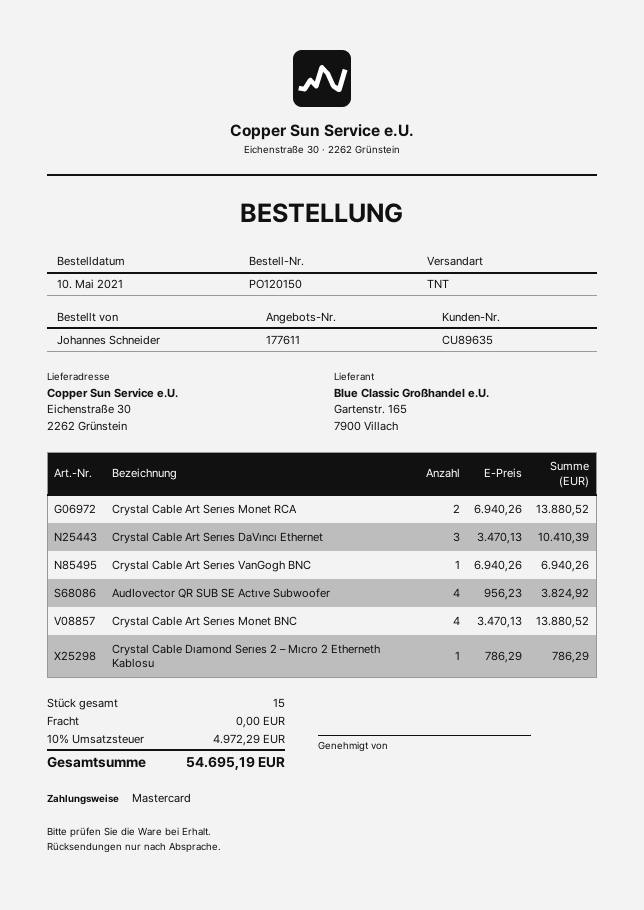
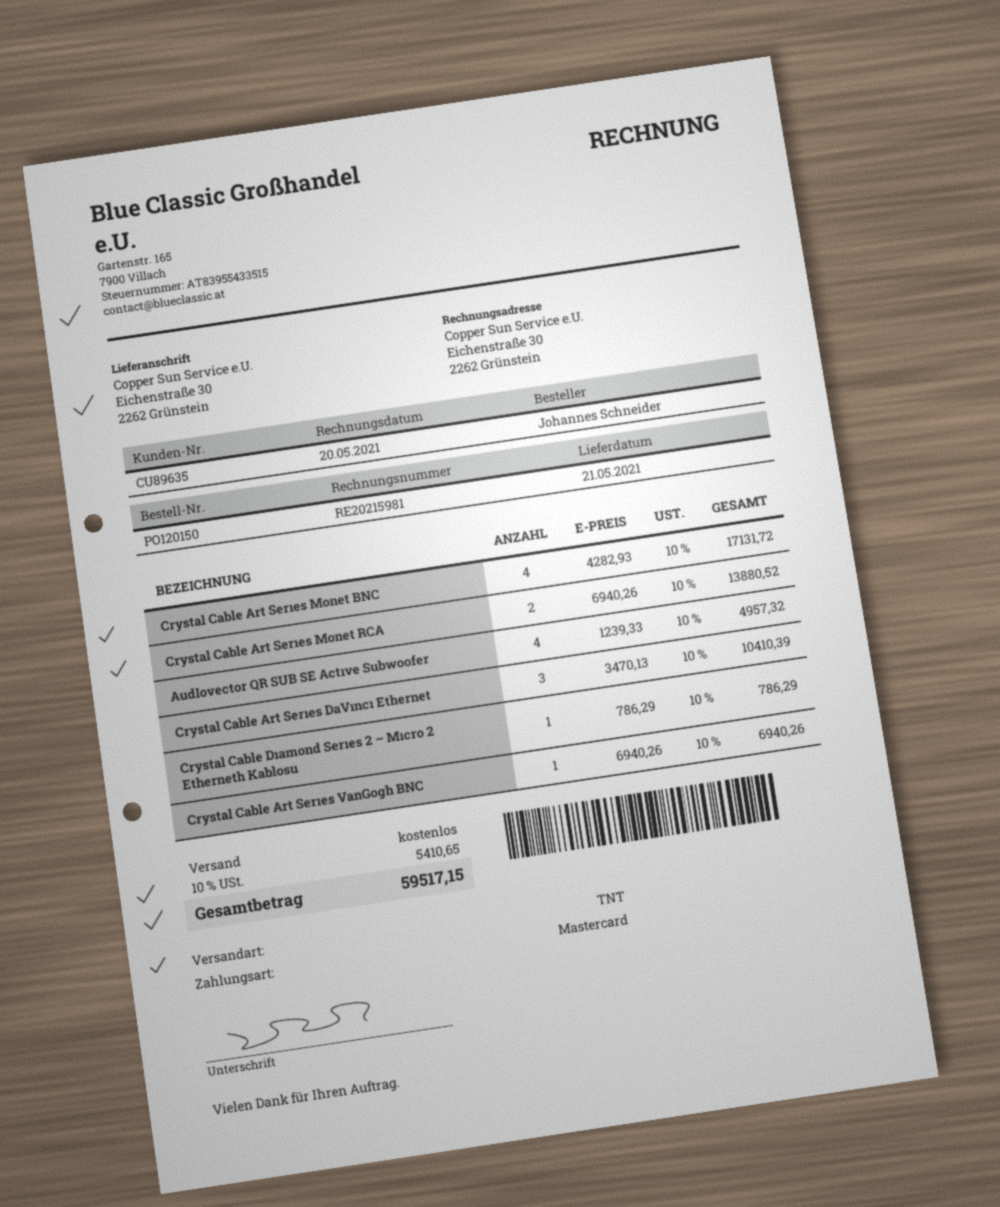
AudIovector QR SUB SE Actıve Subwoofer: 4 x 956.23 = 3824.92 -> 4 x 1239.33 = 4957.32
Crystal Cable Art Serıes Monet BNC: 4 x 3470.13 = 13880.52 -> 4 x 4282.93 = 17131.72
tax: 10% = 4972.29 -> 10% = 5410.65
total: 54695.19 -> 59517.15

